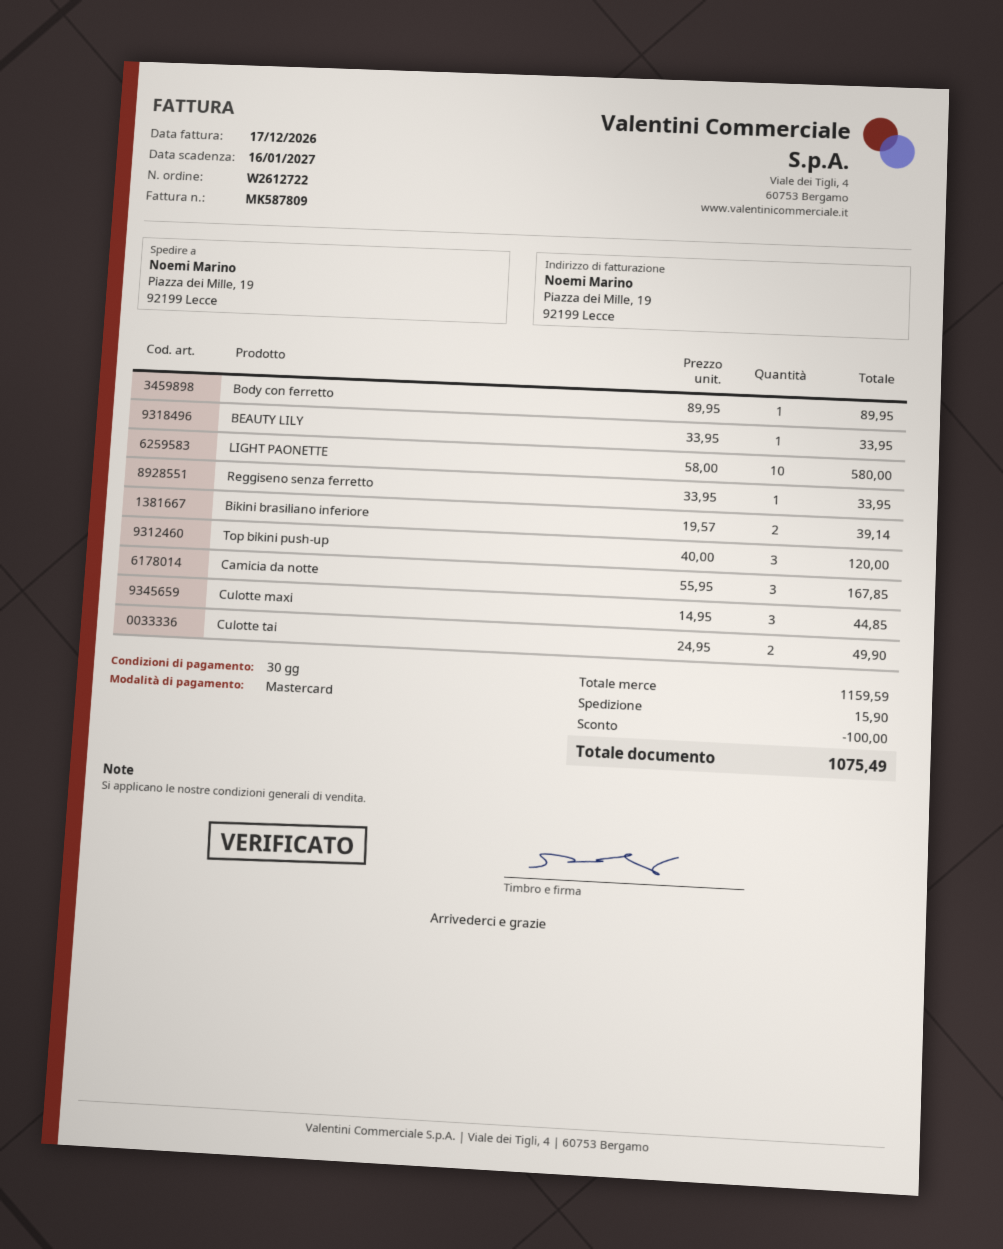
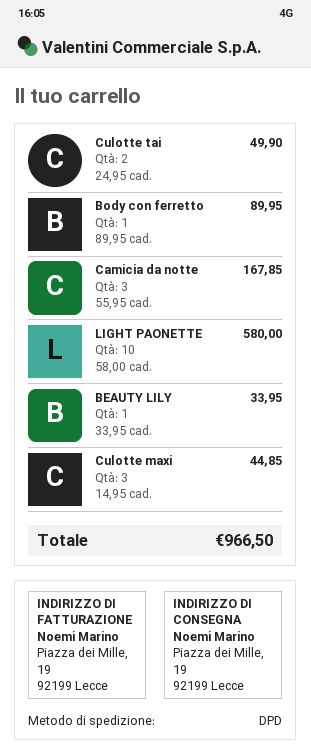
Reggiseno senza ferretto: 1 x 33.95 = 33.95 -> none
Bikini brasiliano inferiore: 2 x 19.57 = 39.14 -> none
Top bikini push-up: 3 x 40.00 = 120.00 -> none
discount: 100.00 -> none
shipping: 15.90 -> none
total: 1075.49 -> 966.50

